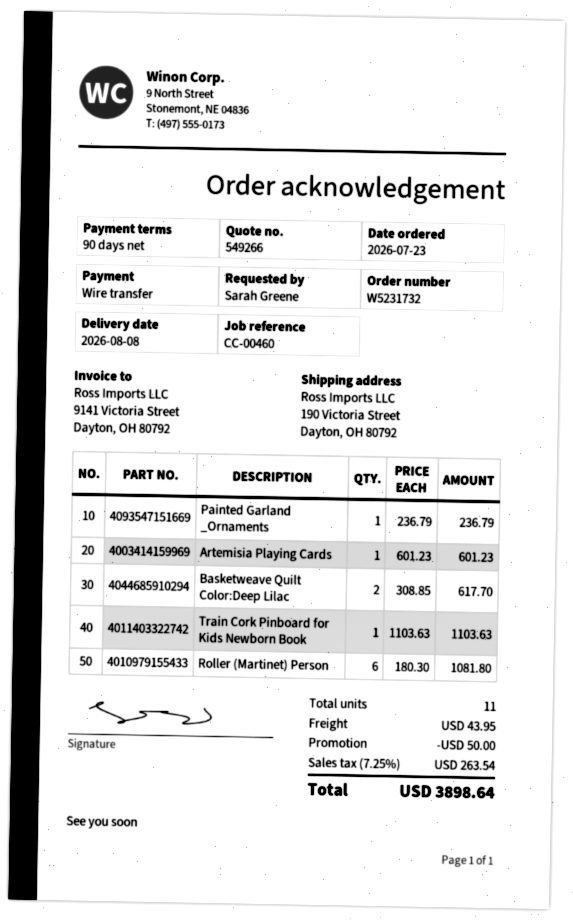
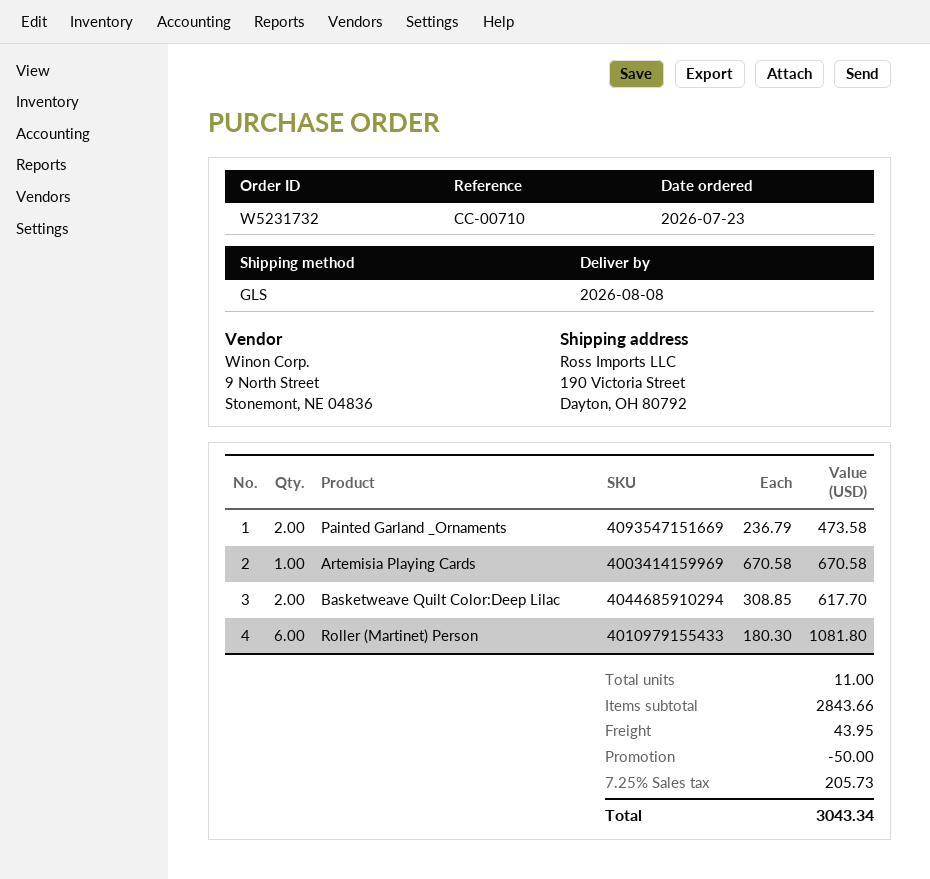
reference: CC-00460 -> CC-00710
Painted Garland _Ornaments: 1 x 236.79 = 236.79 -> 2 x 236.79 = 473.58
Artemisia Playing Cards: 1 x 601.23 = 601.23 -> 1 x 670.58 = 670.58
Train Cork Pinboard for Kids Newborn Book: 1 x 1103.63 = 1103.63 -> none
tax: 7.25% = 263.54 -> 7.25% = 205.73
total: 3898.64 -> 3043.34

